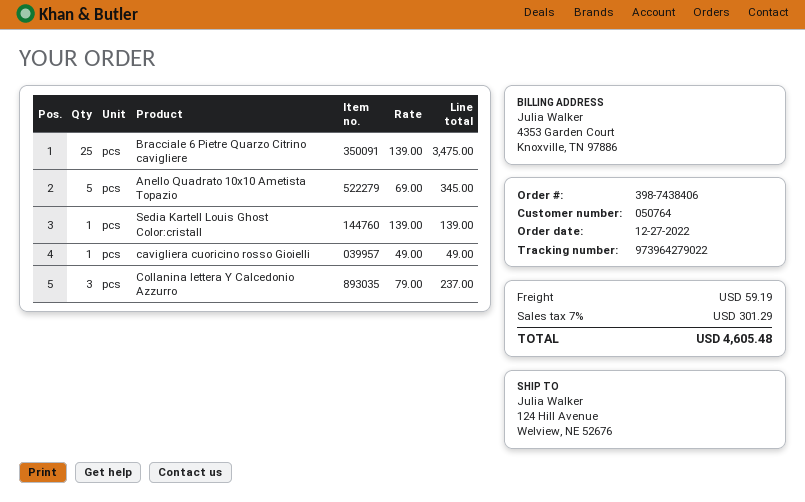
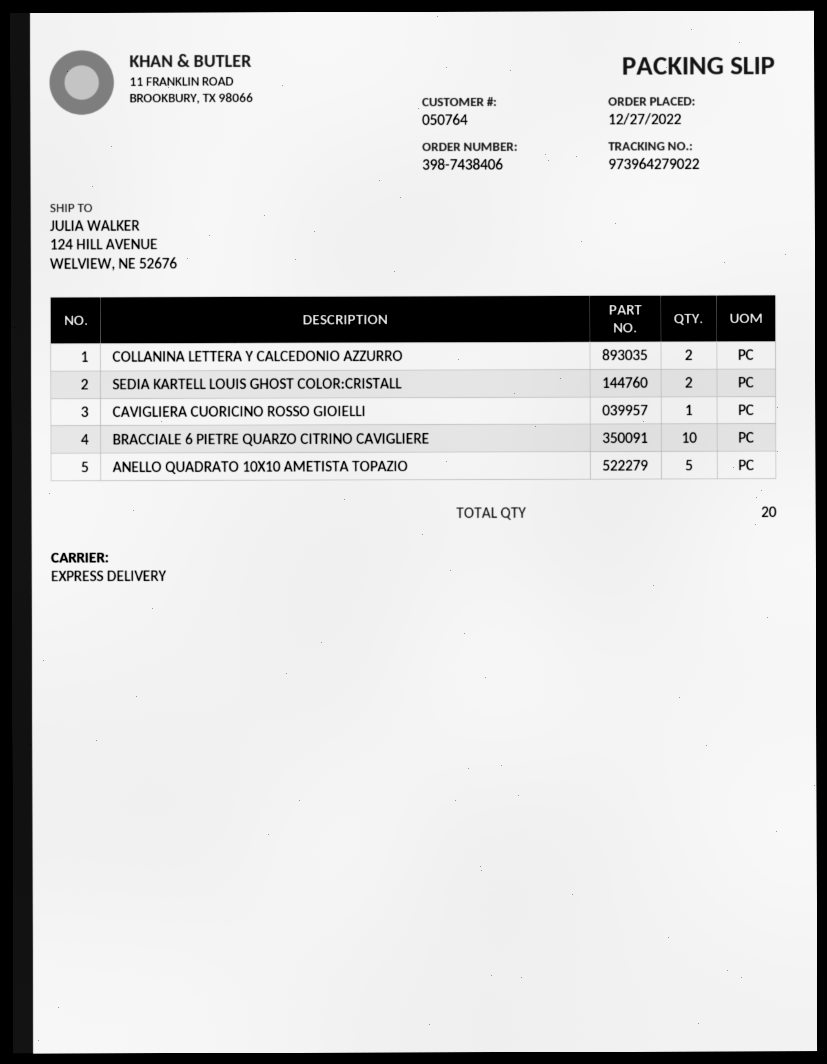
Bracciale 6 Pietre Quarzo Citrino cavigliere: 25 -> 10
Sedia Kartell Louis Ghost Color:cristall: 1 -> 2
Collanina lettera Y Calcedonio Azzurro: 3 -> 2

